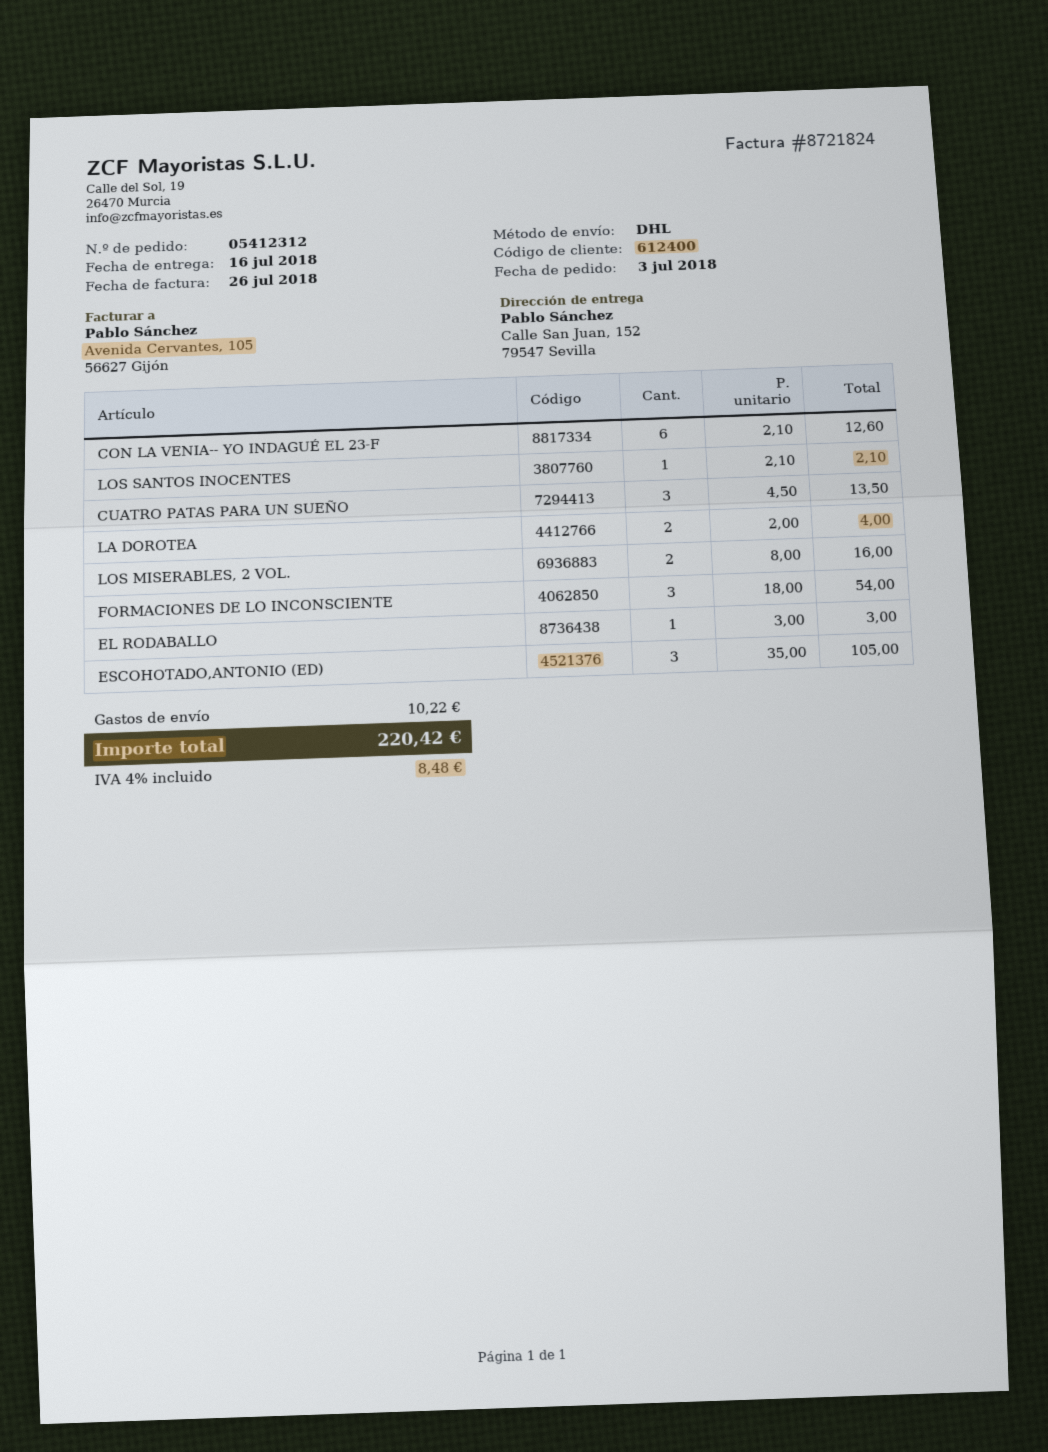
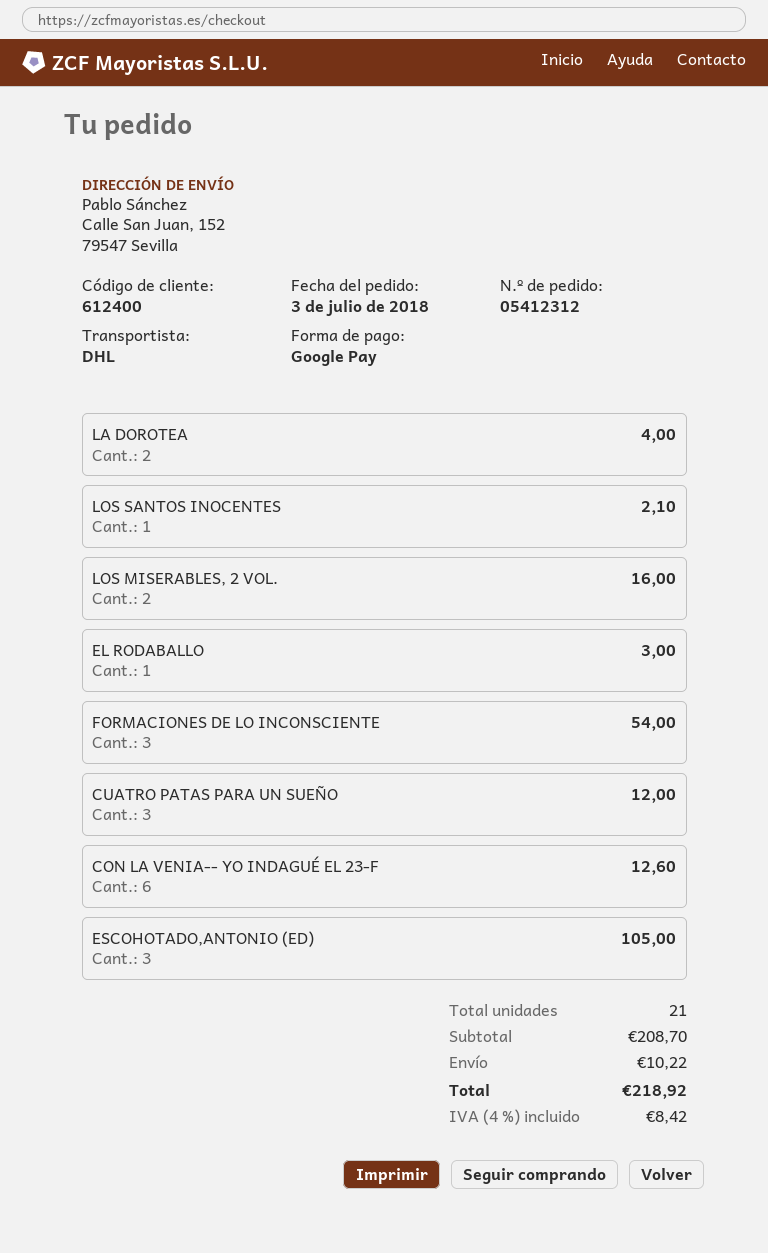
CUATRO PATAS PARA UN SUEÑO: 3 for 13.50 -> 3 for 12.00
tax: 4% = 8.48 -> 4% = 8.42
total: 220.42 -> 218.92

